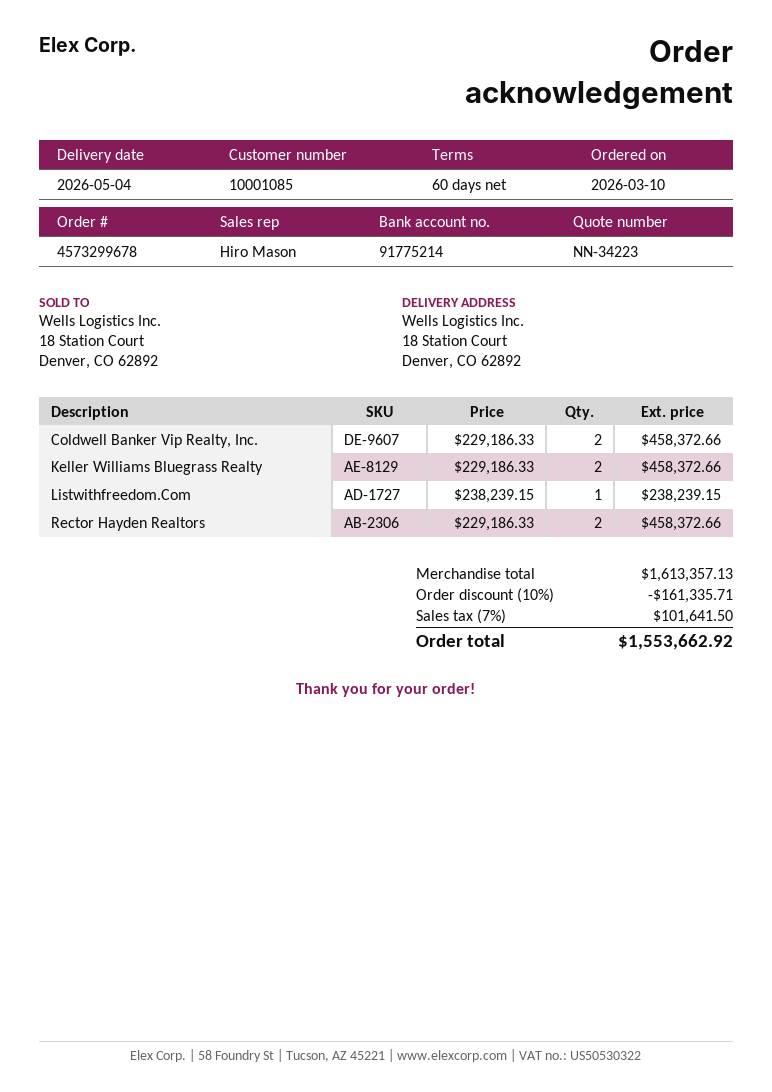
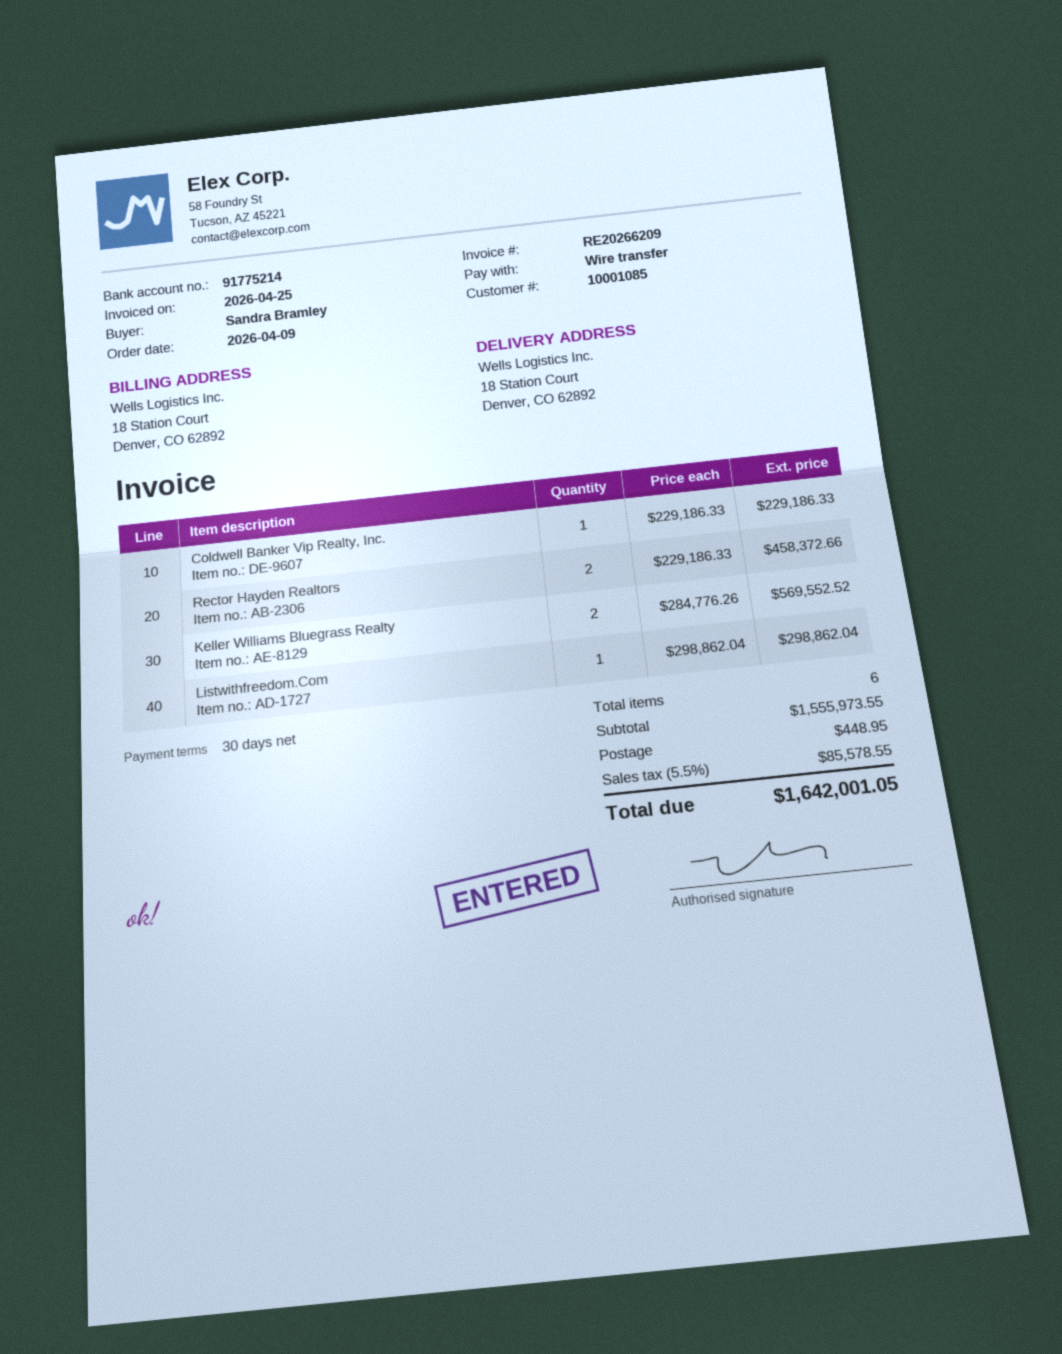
order date: 2026-03-10 -> 2026-04-09
payment terms: 60 days -> 30 days
Coldwell Banker Vip Realty, Inc.: 2 x 229186.33 = 458372.66 -> 1 x 229186.33 = 229186.33
Keller Williams Bluegrass Realty: 2 x 229186.33 = 458372.66 -> 2 x 284776.26 = 569552.52
Listwithfreedom.Com: 1 x 238239.15 = 238239.15 -> 1 x 298862.04 = 298862.04
subtotal: 1613357.13 -> 1555973.55
discount: 10% = 161335.71 -> none
shipping: none -> 448.95
tax: 7% = 101641.50 -> 5.5% = 85578.55
total: 1553662.92 -> 1642001.05

